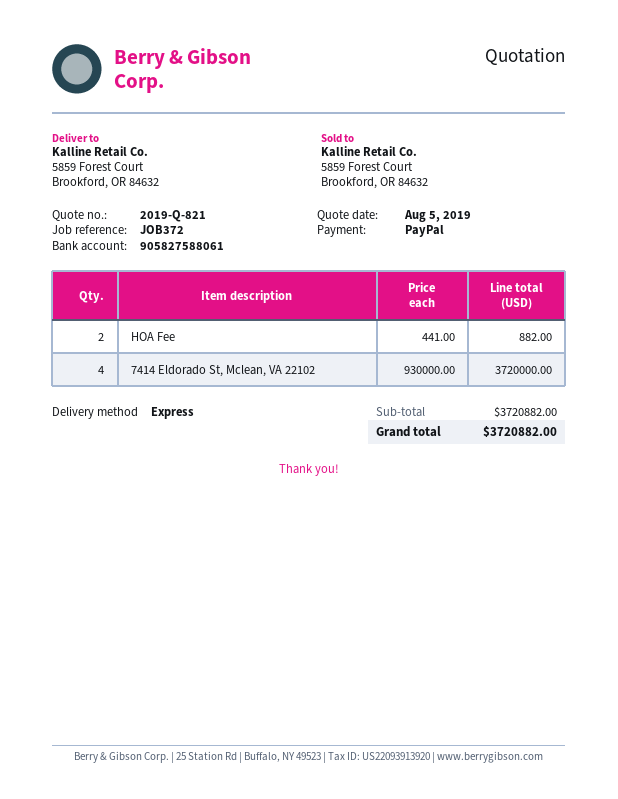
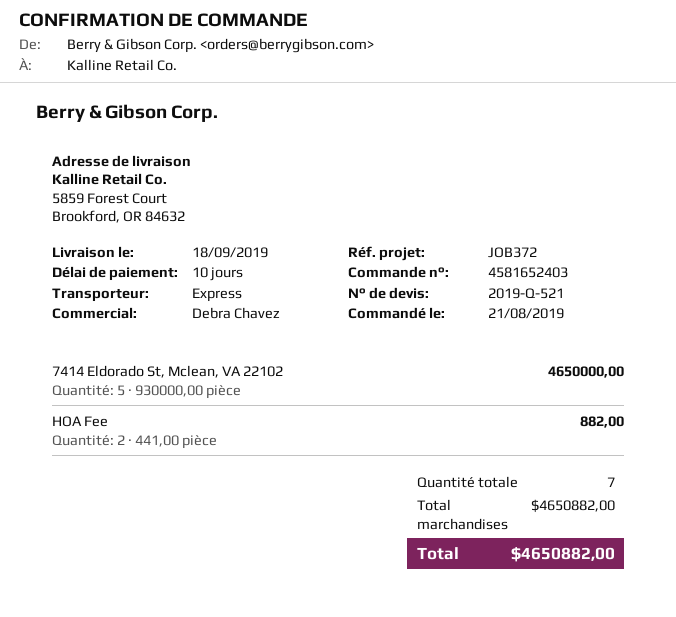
quote number: 2019-Q-821 -> 2019-Q-521
7414 Eldorado St, Mclean, VA 22102: 4 x 930000.00 = 3720000.00 -> 5 x 930000.00 = 4650000.00
subtotal: 3720882.00 -> 4650882.00
total: 3720882.00 -> 4650882.00

